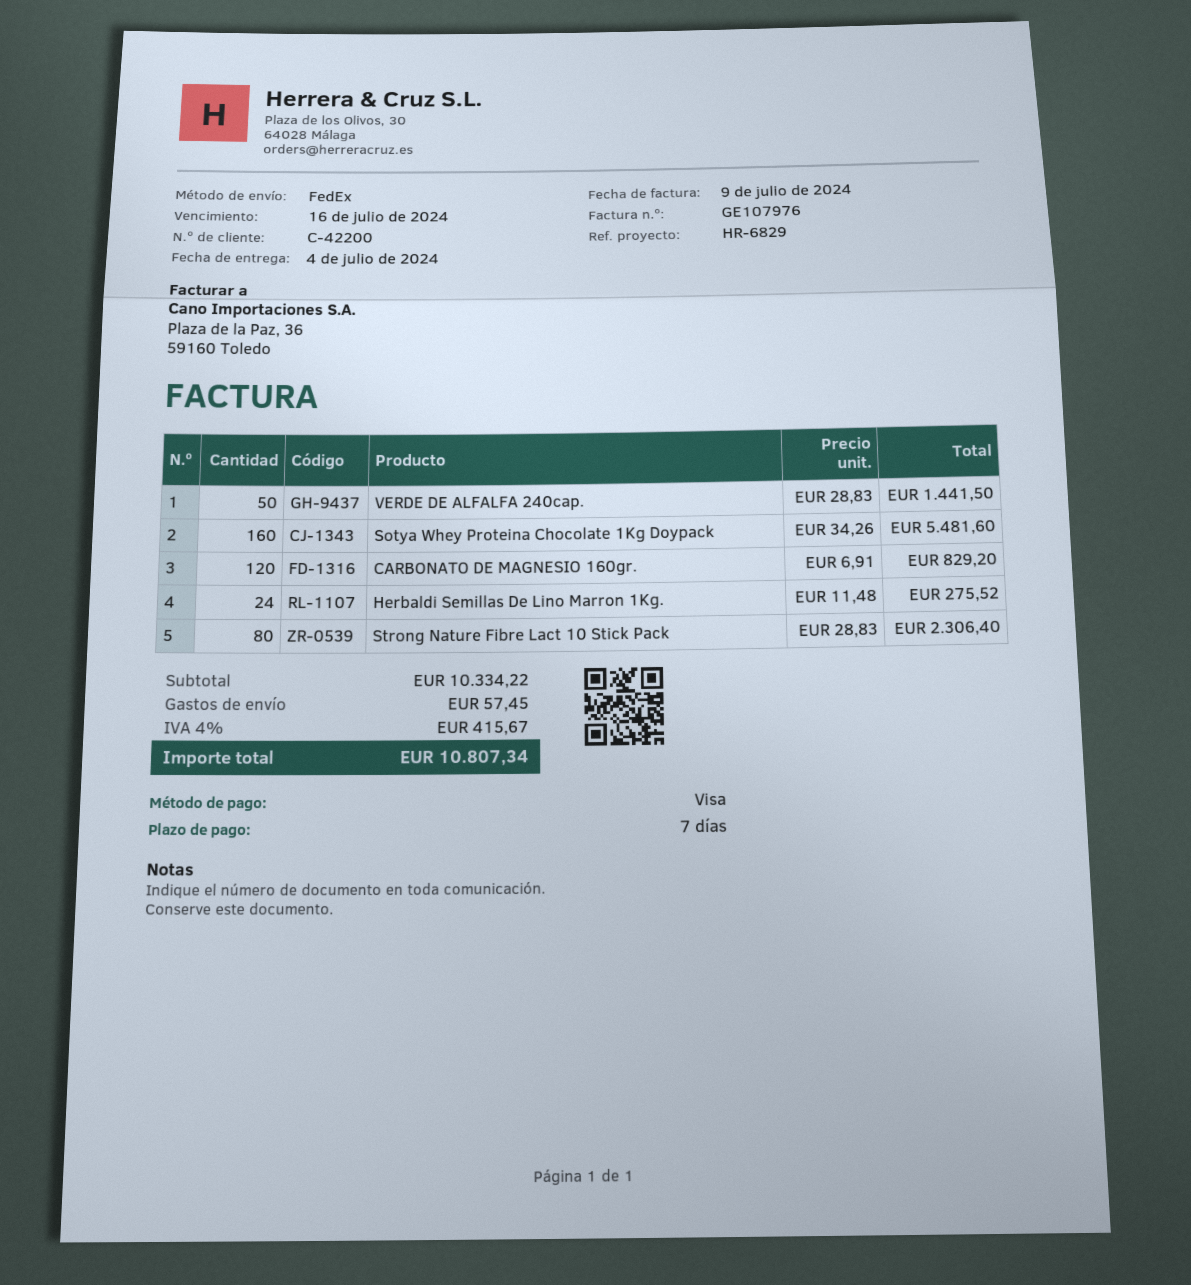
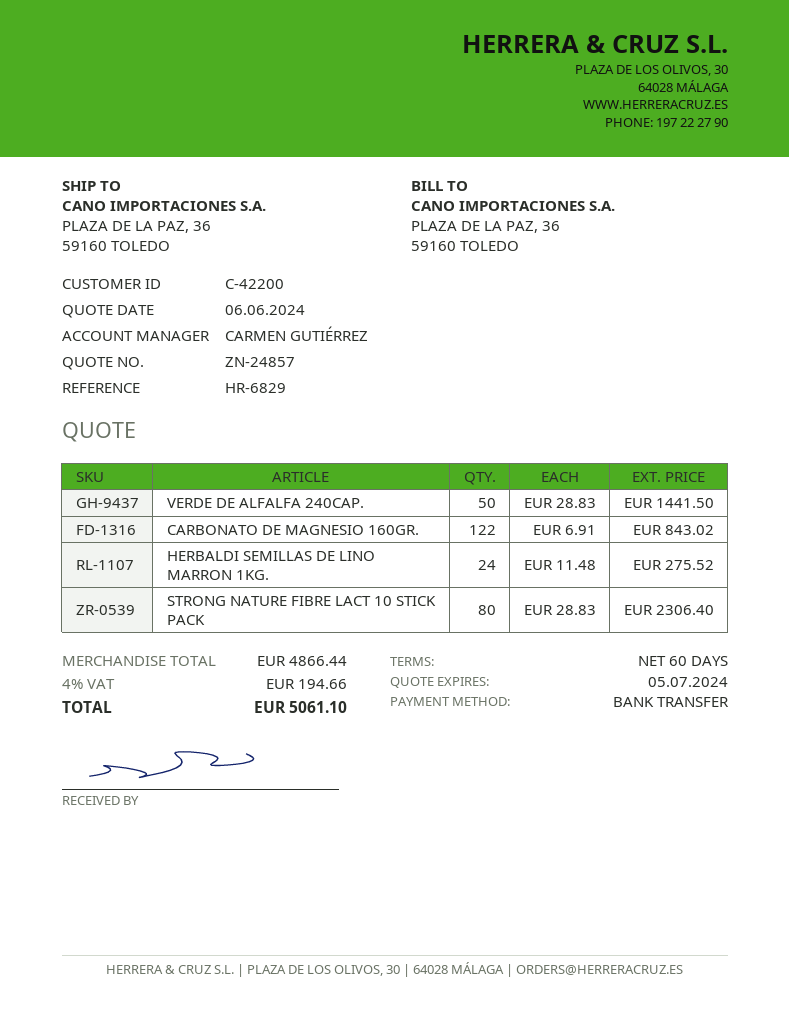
payment terms: 7 days -> 60 days
payment method: Visa -> bank transfer
Sotya Whey Proteina Chocolate 1Kg Doypack: 160 x 34.26 = 5481.60 -> none
CARBONATO DE MAGNESIO 160gr.: 120 x 6.91 = 829.20 -> 122 x 6.91 = 843.02
subtotal: 10334.22 -> 4866.44
shipping: 57.45 -> none
tax: 4% = 415.67 -> 4% = 194.66
total: 10807.34 -> 5061.10

